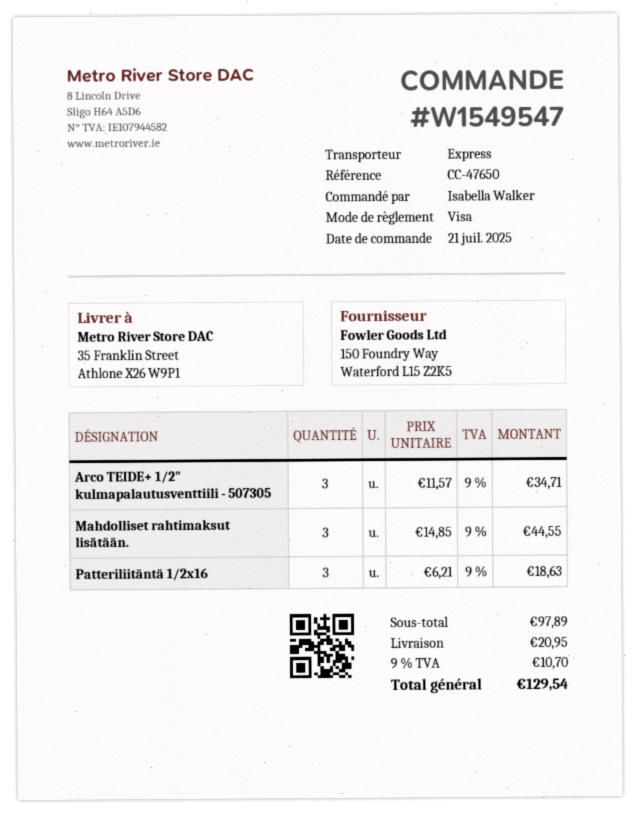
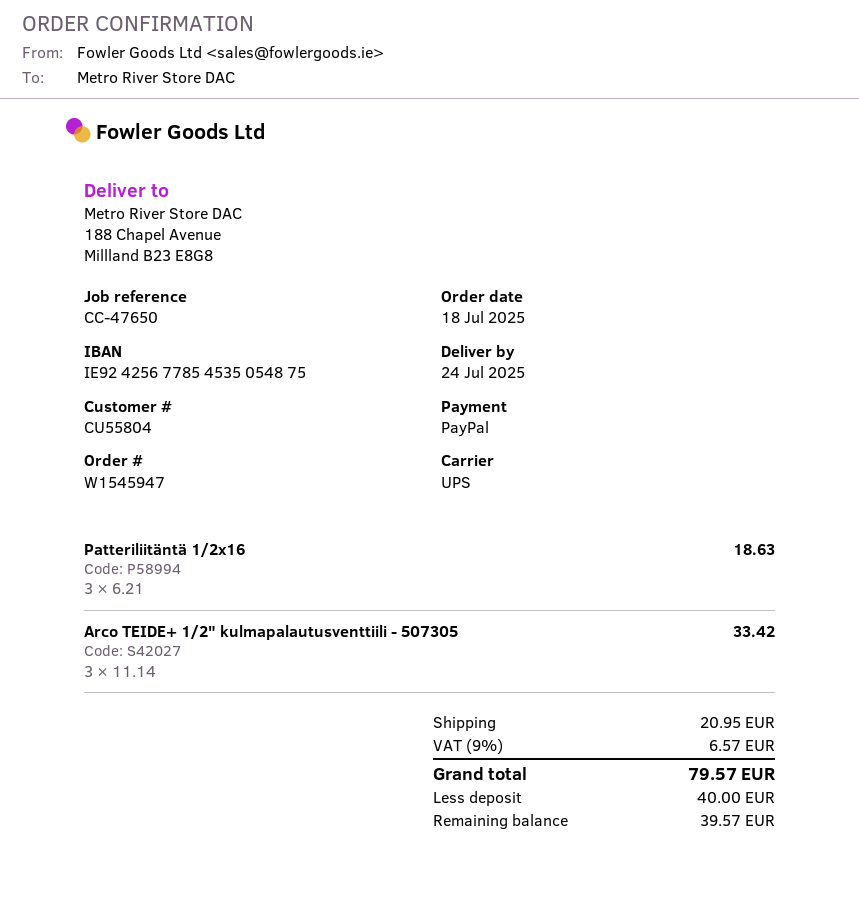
order number: W1549547 -> W1545947
order date: 2025-07-21 -> 2025-07-18
payment method: Visa -> PayPal
shipping method: express -> UPS
ship to: 35 Franklin Street, Athlone X26 W9P1 -> 188 Chapel Avenue, Millland B23 E8G8
Arco TEIDE+ 1/2" kulmapalautusventtiili - 507305: 3 x 11.57 = 34.71 -> 3 x 11.14 = 33.42
Mahdolliset rahtimaksut lisätään.: 3 x 14.85 = 44.55 -> none
tax: 9% = 10.70 -> 9% = 6.57
total: 129.54 -> 79.57

